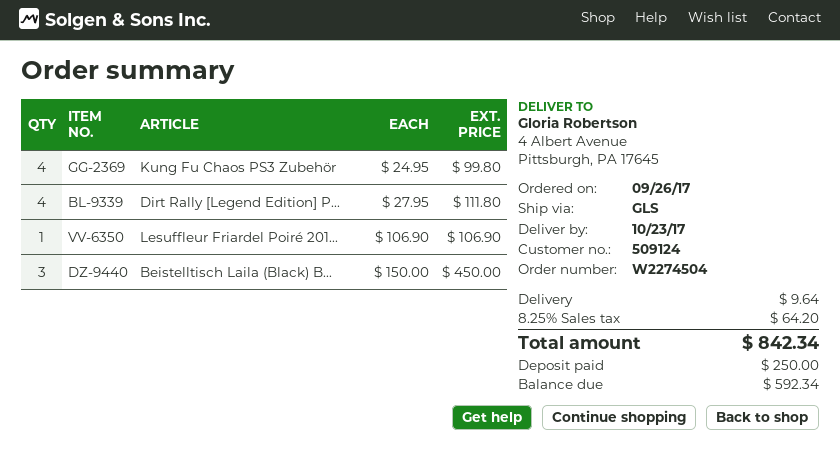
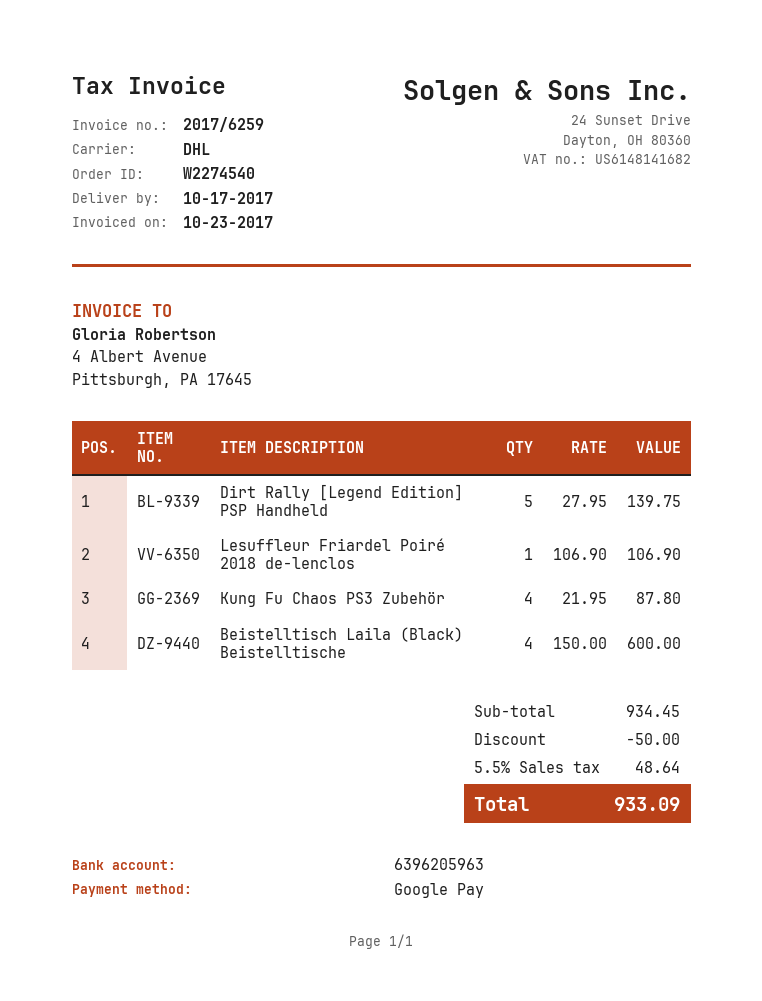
order number: W2274504 -> W2274540
delivery date: 2017-10-23 -> 2017-10-17
shipping method: GLS -> DHL
Kung Fu Chaos PS3 Zubehör: 4 x 24.95 = 99.80 -> 4 x 21.95 = 87.80
Dirt Rally [Legend Edition] P...: 4 x 27.95 = 111.80 -> 5 x 27.95 = 139.75
Beistelltisch Laila (Black) B...: 3 x 150.00 = 450.00 -> 4 x 150.00 = 600.00
discount: none -> 50.00
shipping: 9.64 -> none
tax: 8.25% = 64.20 -> 5.5% = 48.64
total: 842.34 -> 933.09

